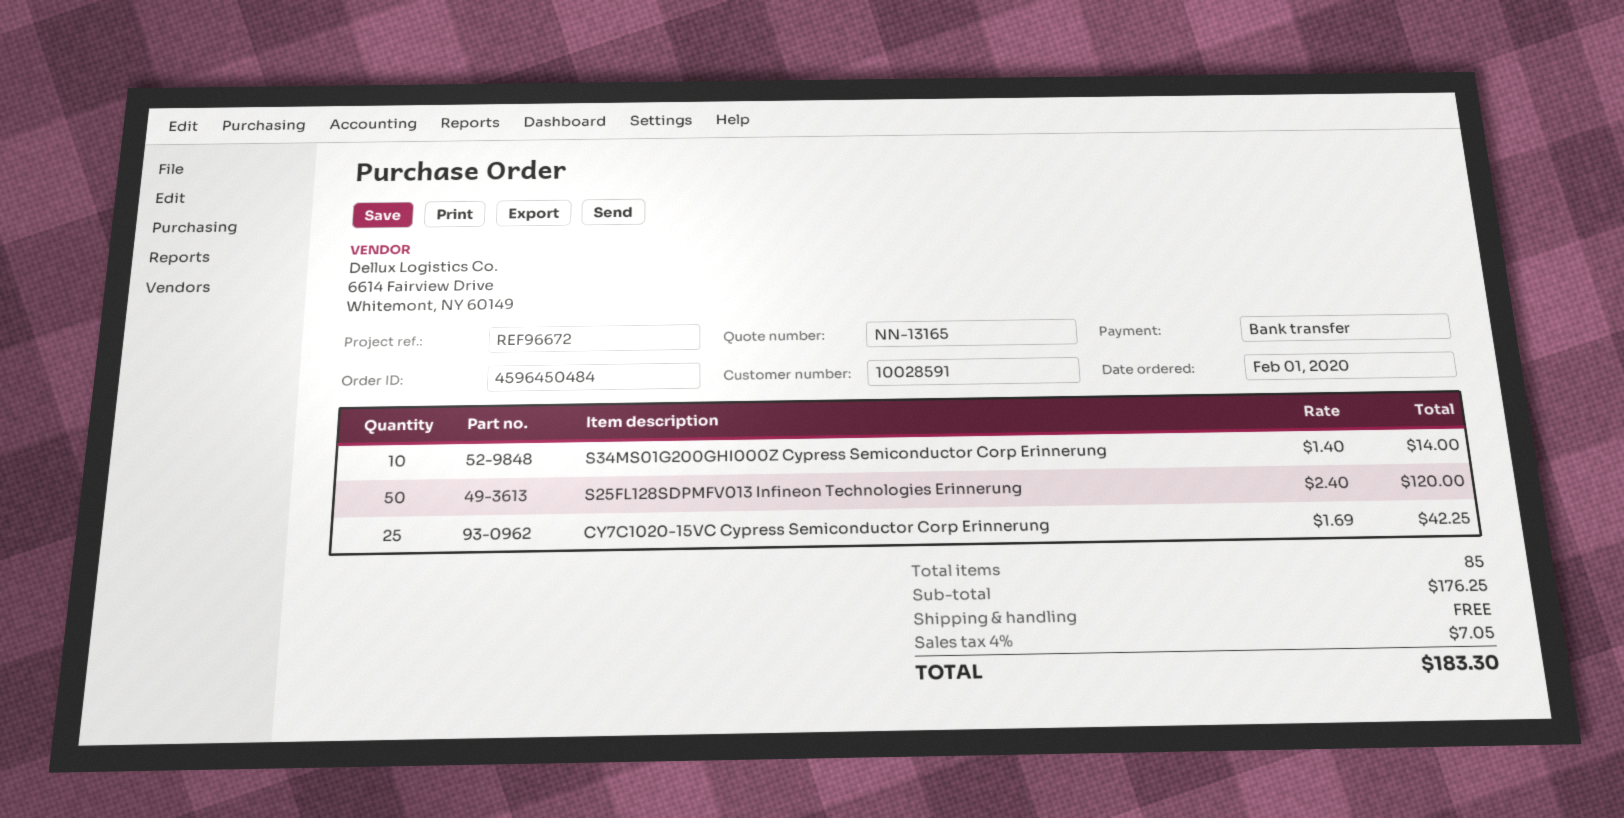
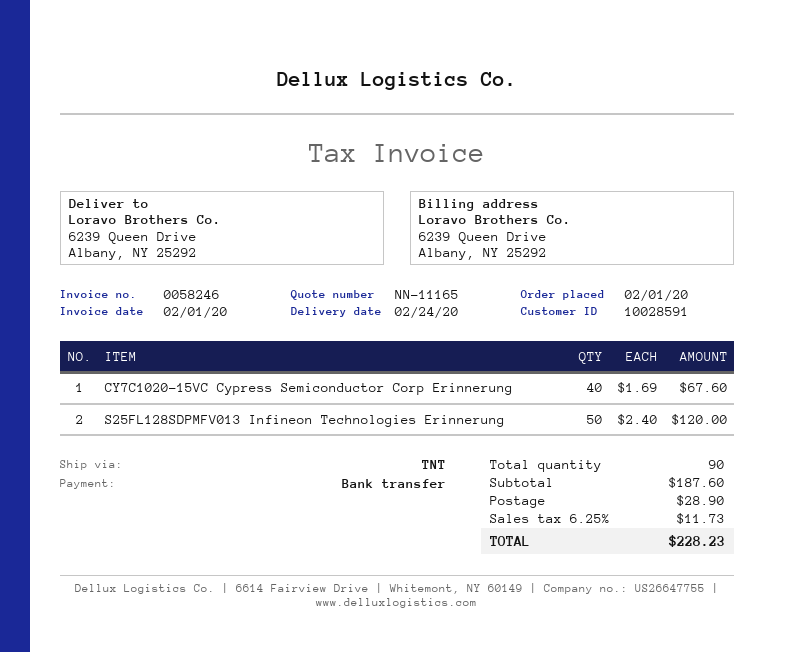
quote number: NN-13165 -> NN-11165
S34MS01G200GHI000Z Cypress Semiconductor Corp Erinnerung: 10 x 1.40 = 14.00 -> none
CY7C1020-15VC Cypress Semiconductor Corp Erinnerung: 25 x 1.69 = 42.25 -> 40 x 1.69 = 67.60
total quantity: 85 -> 90
subtotal: 176.25 -> 187.60
shipping: 0.00 -> 28.90
tax: 4% = 7.05 -> 6.25% = 11.73
total: 183.30 -> 228.23

